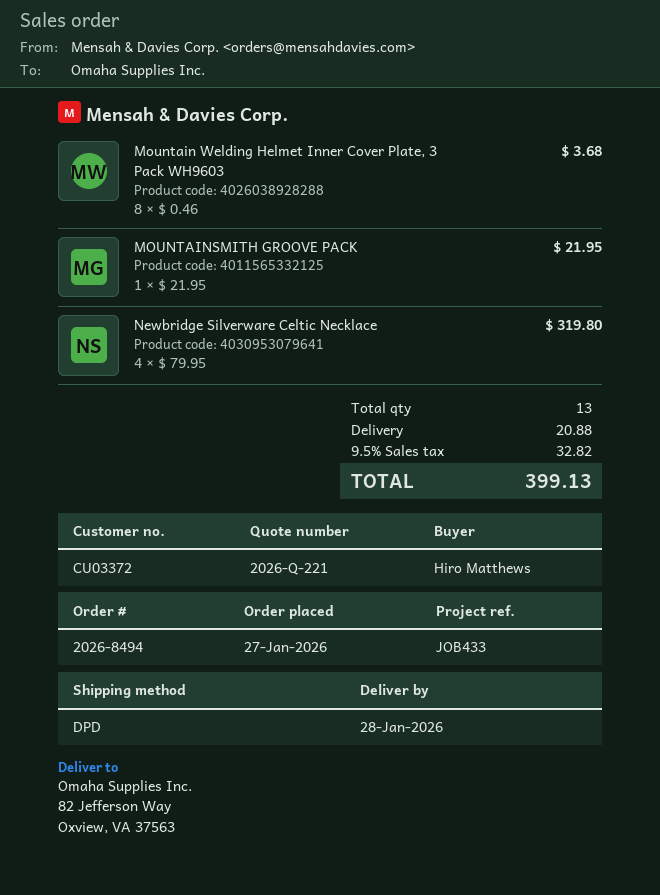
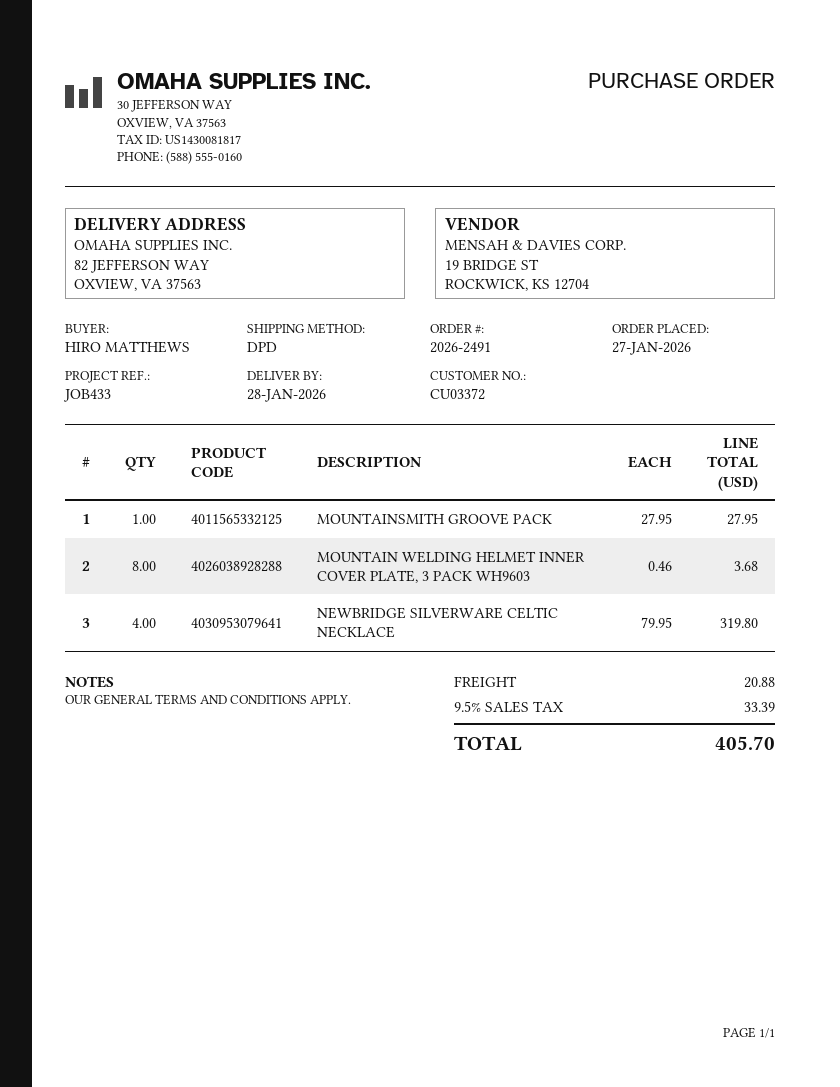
order number: 2026-8494 -> 2026-2491
MOUNTAINSMITH GROOVE PACK: 1 x 21.95 = 21.95 -> 1 x 27.95 = 27.95
tax: 9.5% = 32.82 -> 9.5% = 33.39
total: 399.13 -> 405.70

